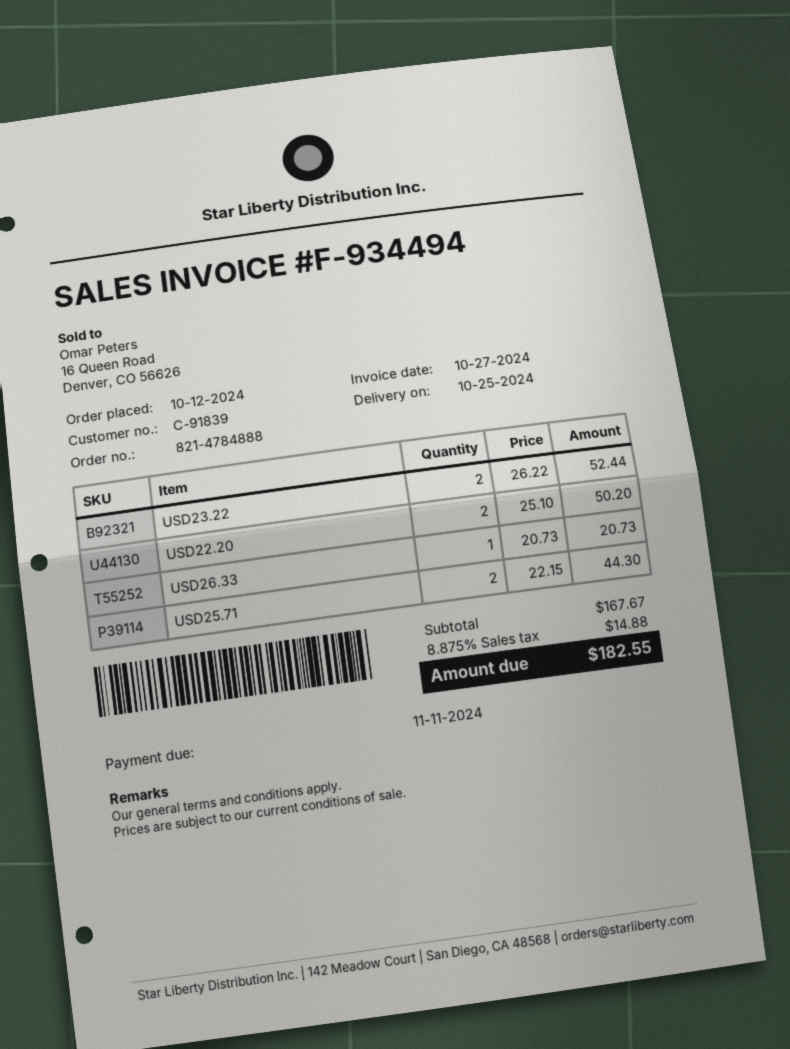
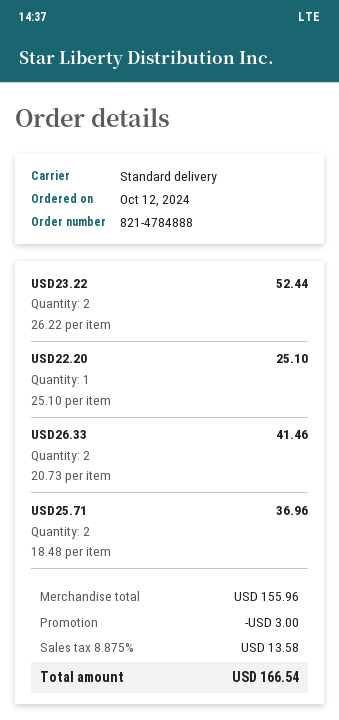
USD22.20: 2 x 25.10 = 50.20 -> 1 x 25.10 = 25.10
USD26.33: 1 x 20.73 = 20.73 -> 2 x 20.73 = 41.46
USD25.71: 2 x 22.15 = 44.30 -> 2 x 18.48 = 36.96
subtotal: 167.67 -> 155.96
discount: none -> 3.00
tax: 8.875% = 14.88 -> 8.875% = 13.58
total: 182.55 -> 166.54

